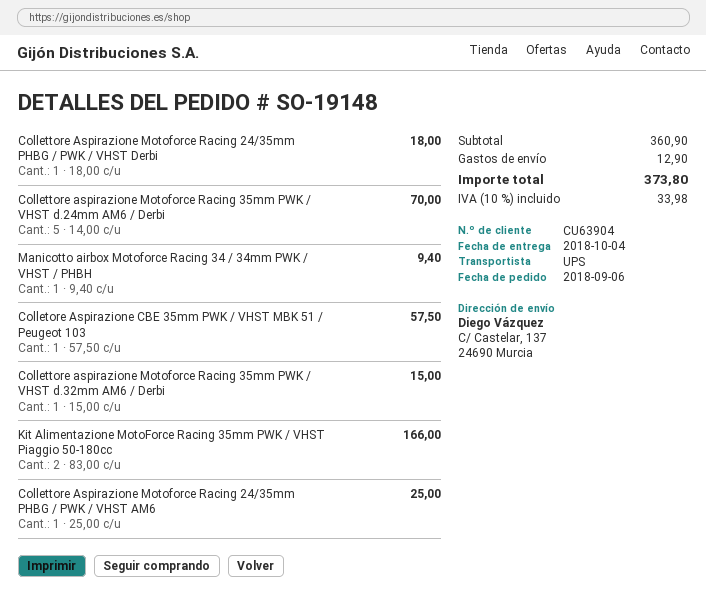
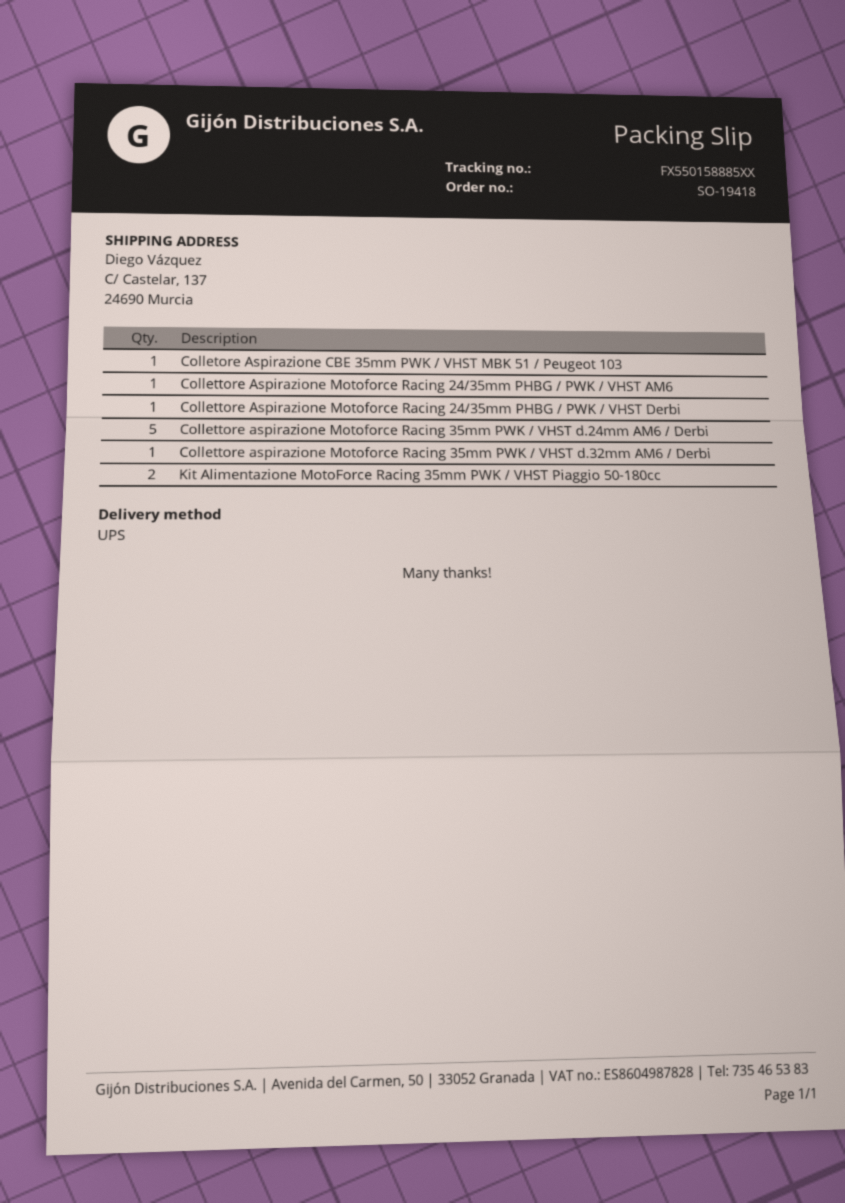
order number: SO-19148 -> SO-19418
Manicotto airbox Motoforce Racing 34 / 34mm PWK / VHST / PHBH: 1 -> none

